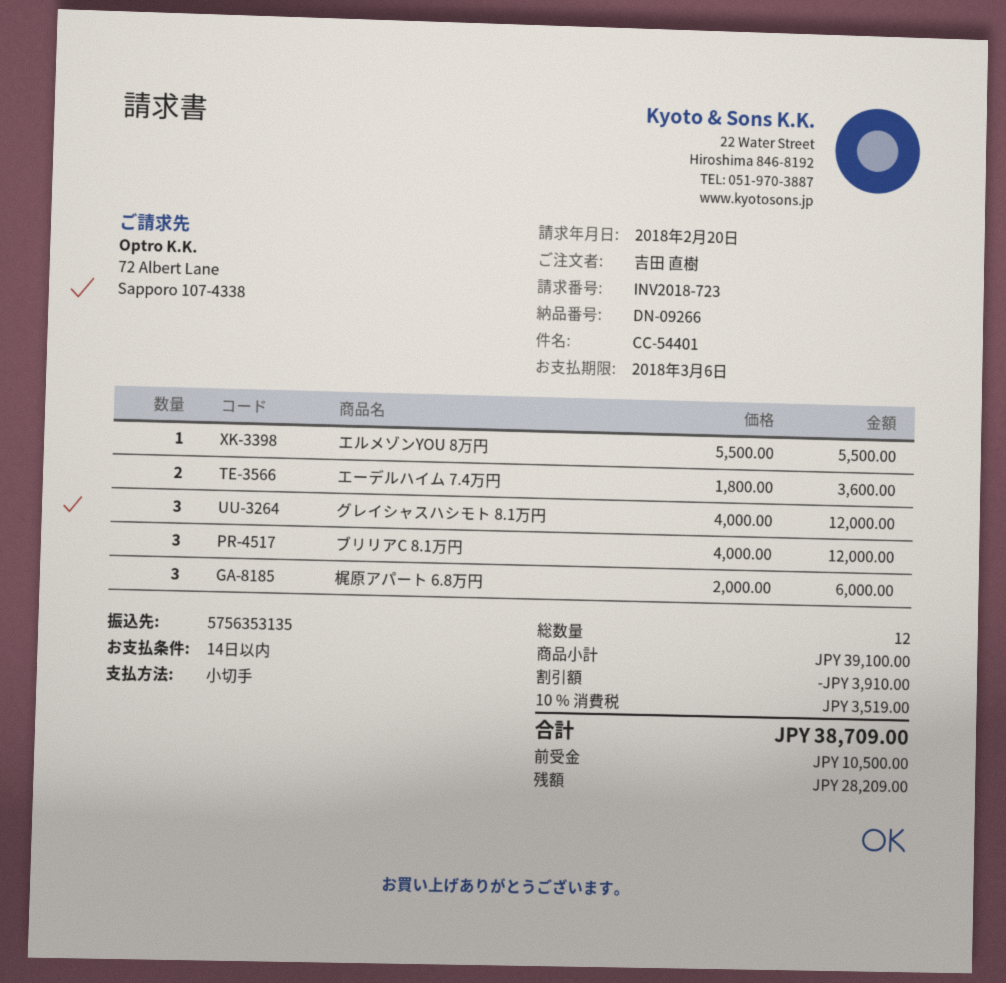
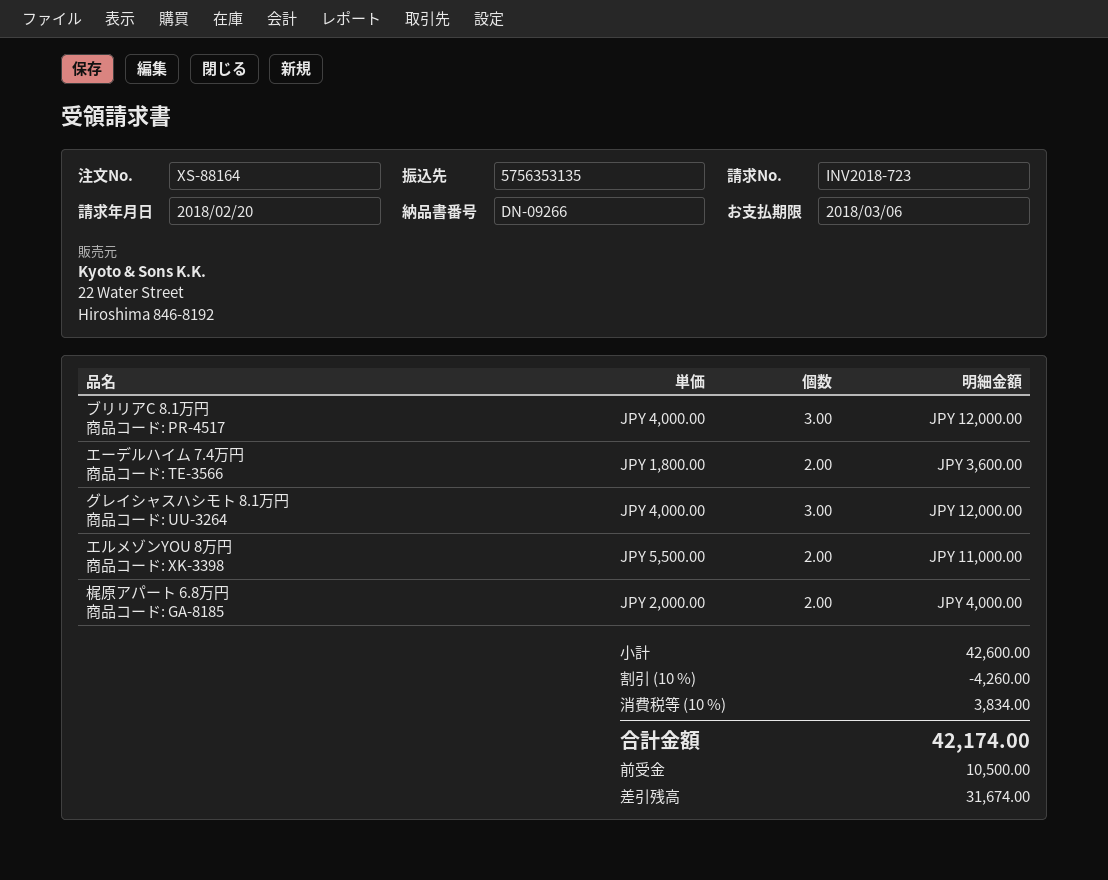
エルメゾンYOU 8万円: 1 x 5500.00 = 5500.00 -> 2 x 5500.00 = 11000.00
梶原アパート 6.8万円: 3 x 2000.00 = 6000.00 -> 2 x 2000.00 = 4000.00
subtotal: 39100.00 -> 42600.00
discount: 3910.00 -> 4260.00
tax: 10% = 3519.00 -> 10% = 3834.00
total: 38709.00 -> 42174.00
balance: 28209.00 -> 31674.00

